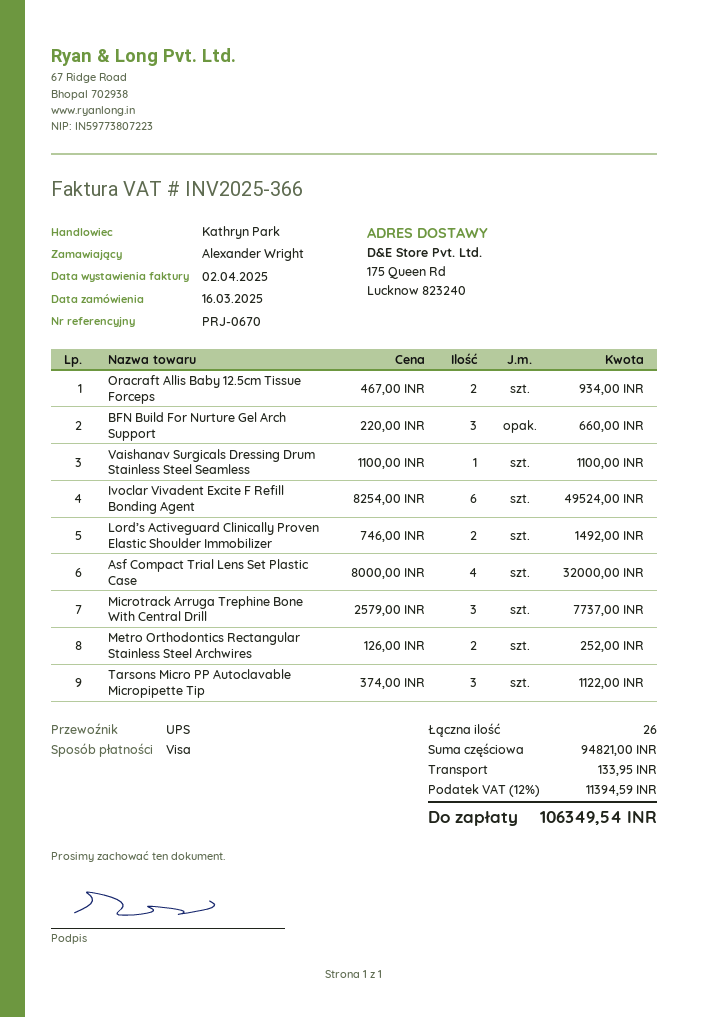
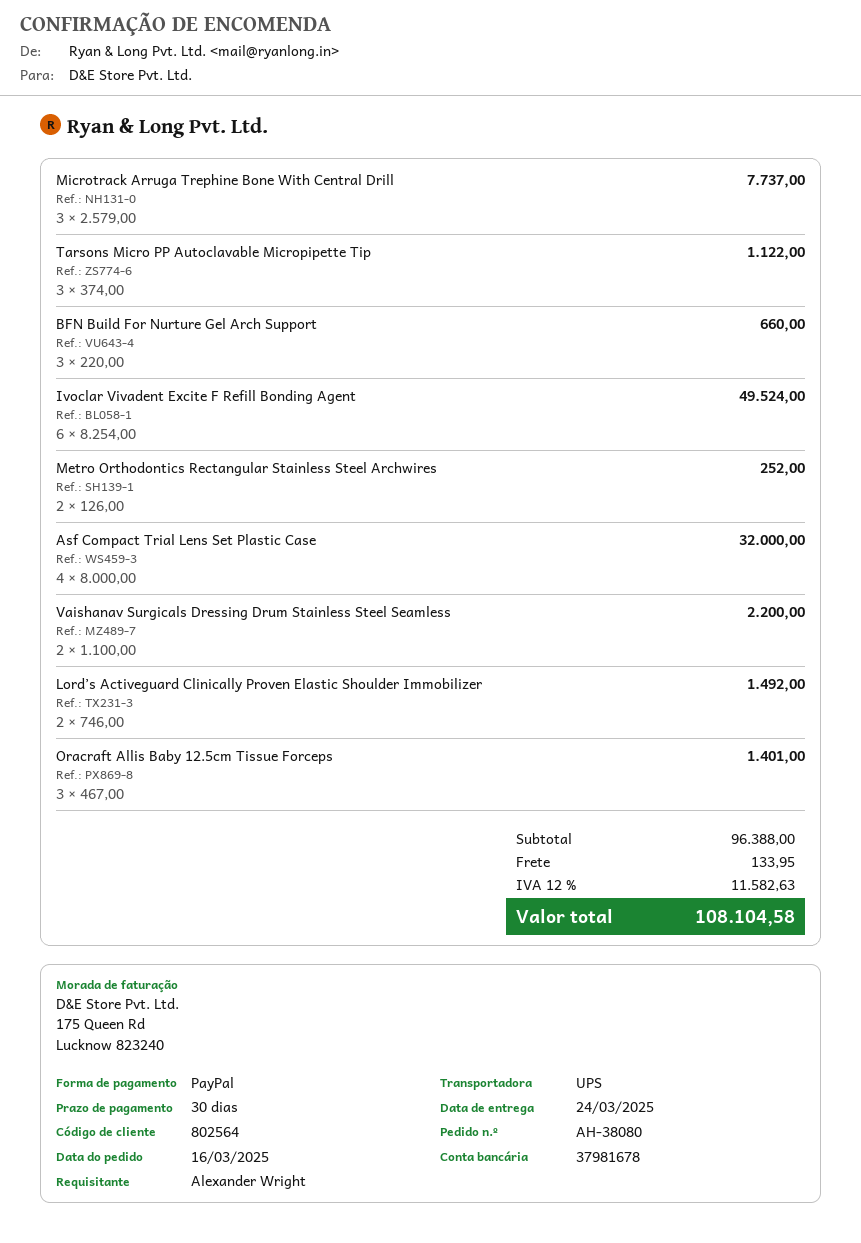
payment method: Visa -> PayPal
Oracraft Allis Baby 12.5cm Tissue Forceps: 2 x 467.00 = 934.00 -> 3 x 467.00 = 1401.00
Vaishanav Surgicals Dressing Drum Stainless Steel Seamless: 1 x 1100.00 = 1100.00 -> 2 x 1100.00 = 2200.00
subtotal: 94821.00 -> 96388.00
tax: 12% = 11394.59 -> 12% = 11582.63
total: 106349.54 -> 108104.58

